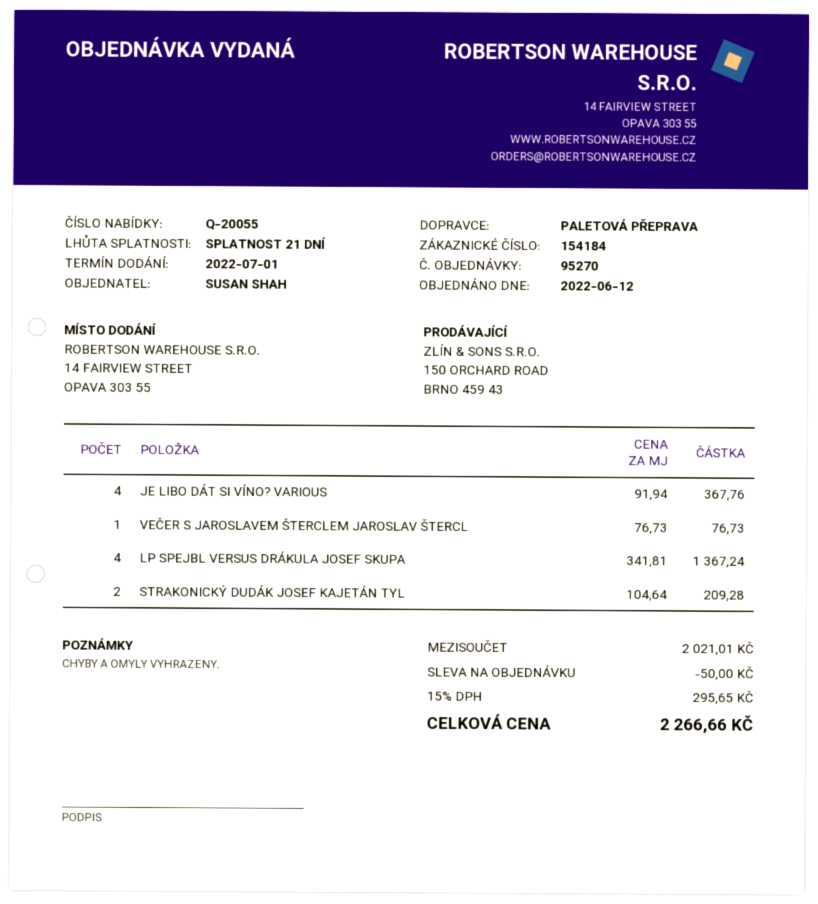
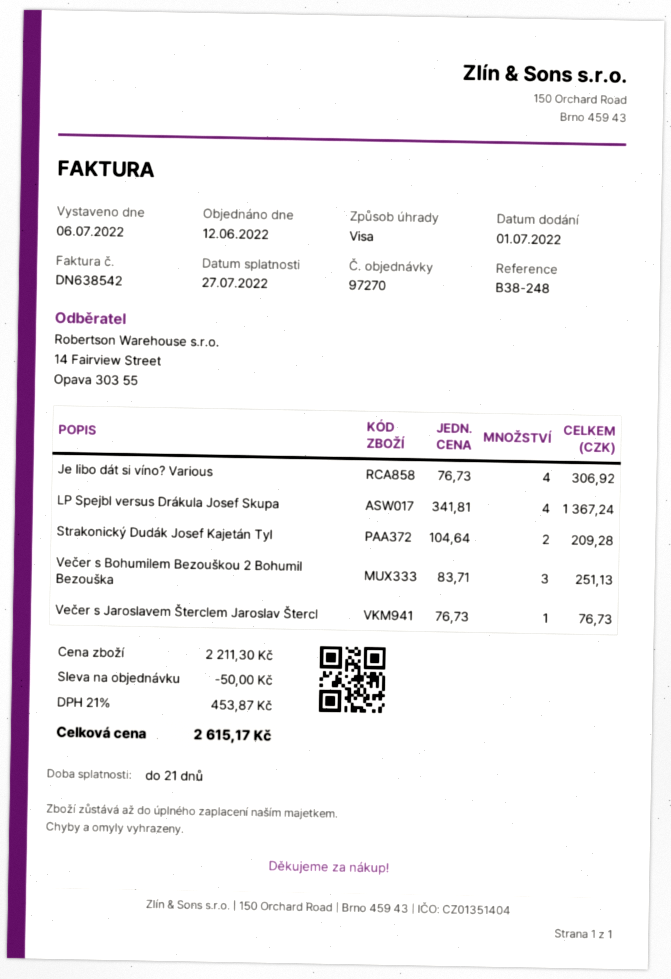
order number: 95270 -> 97270
JE LIBO DÁT SI VÍNO? VARIOUS: 4 x 91.94 = 367.76 -> 4 x 76.73 = 306.92
Večer s Bohumilem Bezouškou 2 Bohumil Bezouška: none -> 3 x 83.71 = 251.13
subtotal: 2021.01 -> 2211.30
tax: 15% = 295.65 -> 21% = 453.87
total: 2266.66 -> 2615.17

